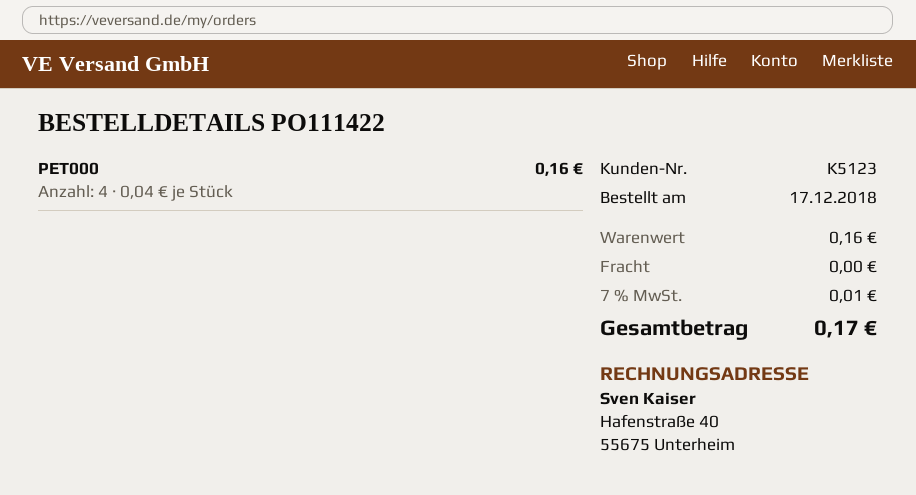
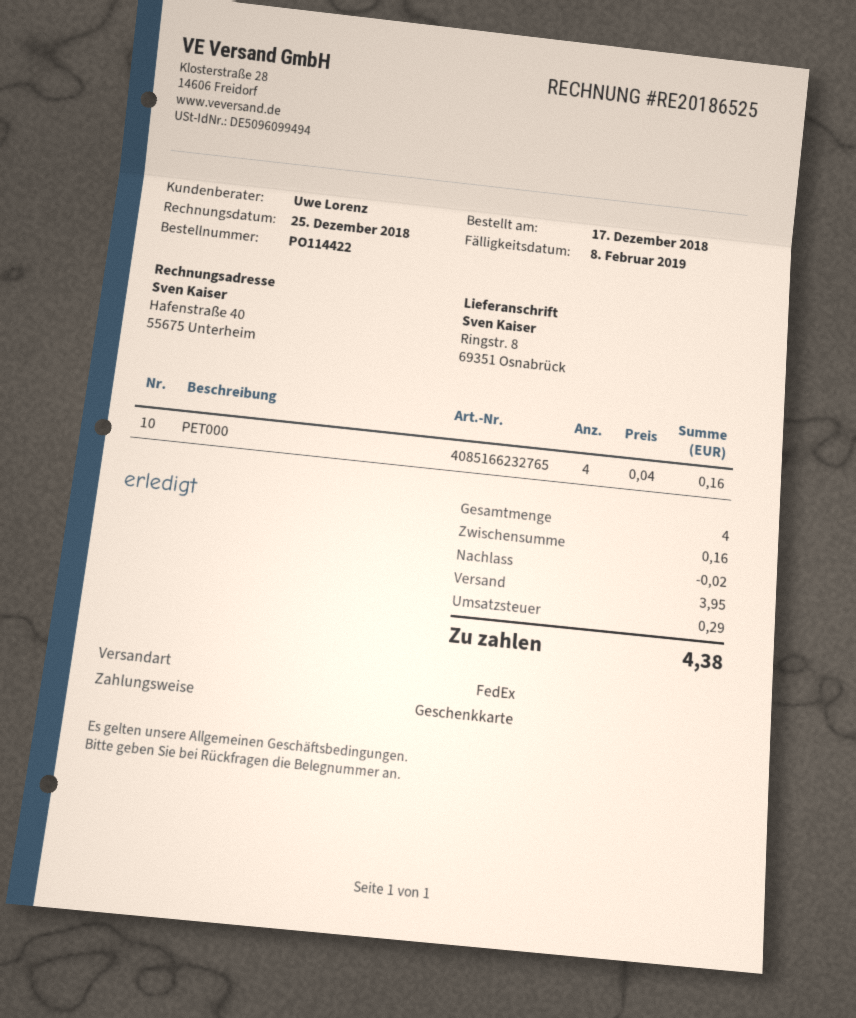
order number: PO111422 -> PO114422
discount: none -> 0.02
shipping: 0.00 -> 3.95
tax: 0.01 -> 0.29
total: 0.17 -> 4.38

